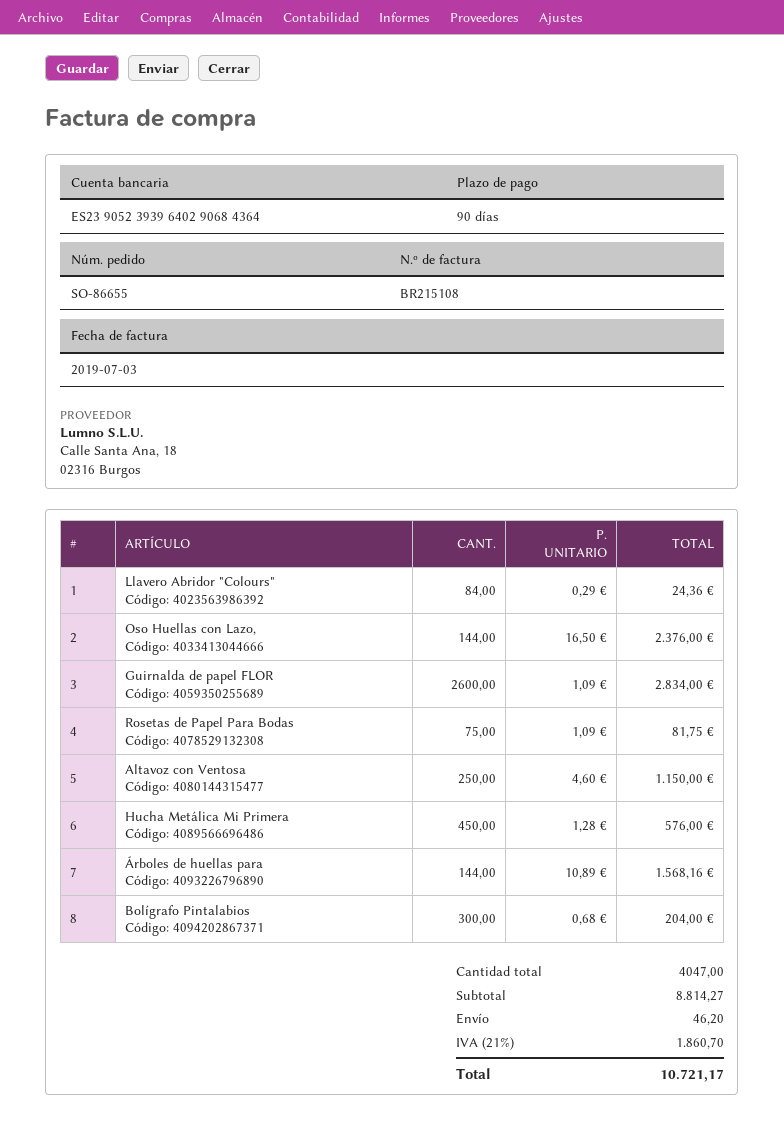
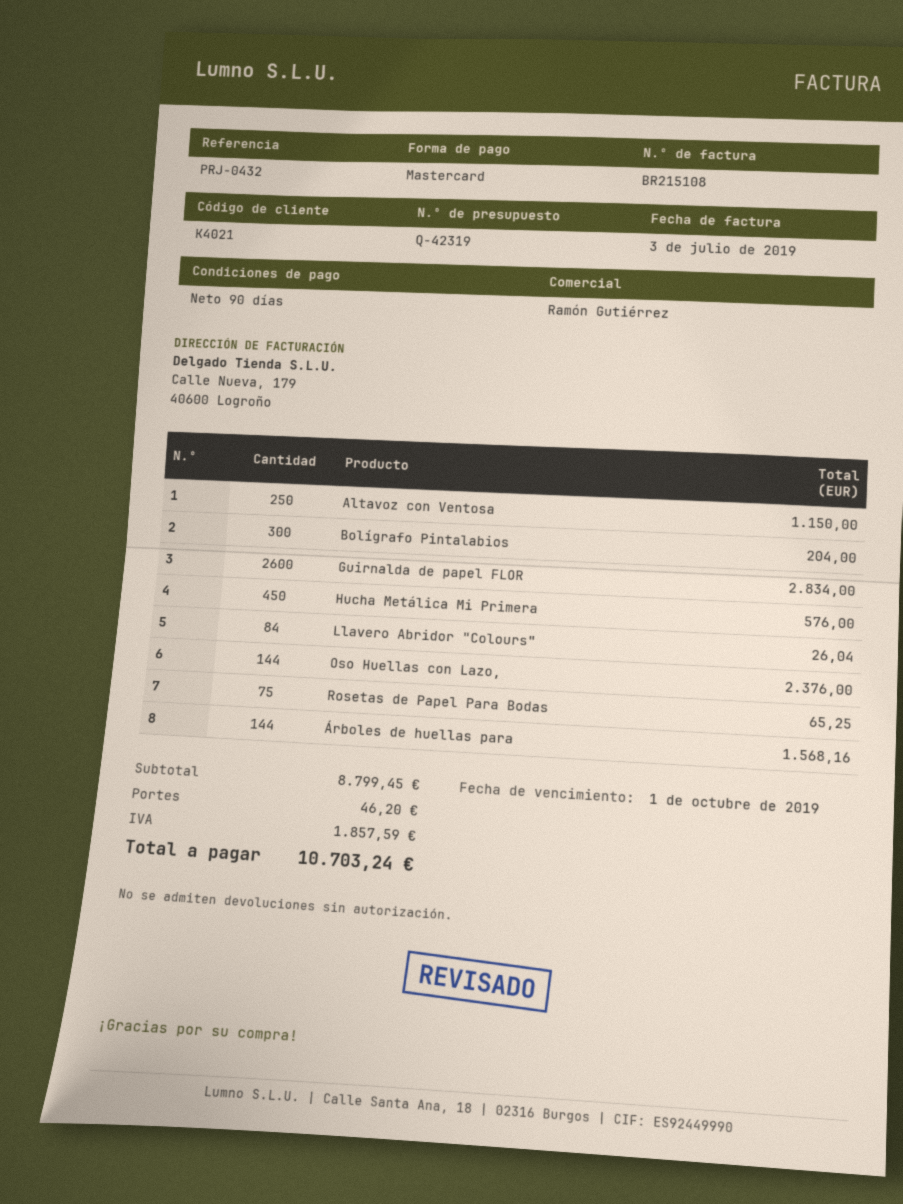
Llavero Abridor "Colours": 84 for 24.36 -> 84 for 26.04
Rosetas de Papel Para Bodas: 75 for 81.75 -> 75 for 65.25
subtotal: 8814.27 -> 8799.45
tax: 1860.70 -> 1857.59
total: 10721.17 -> 10703.24

